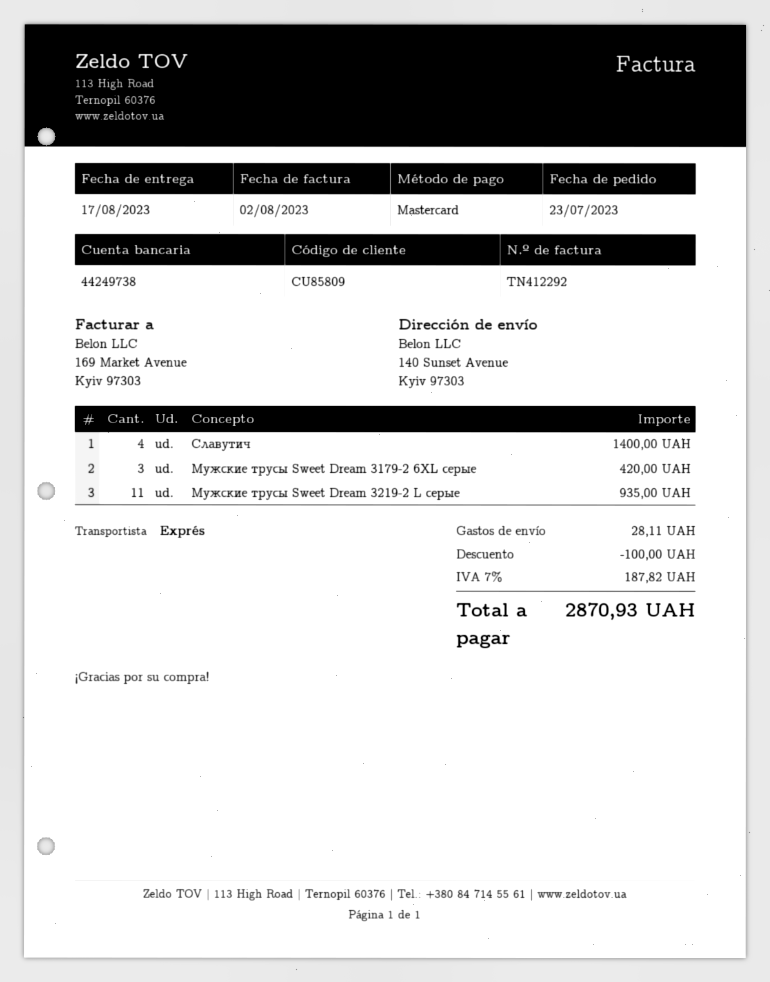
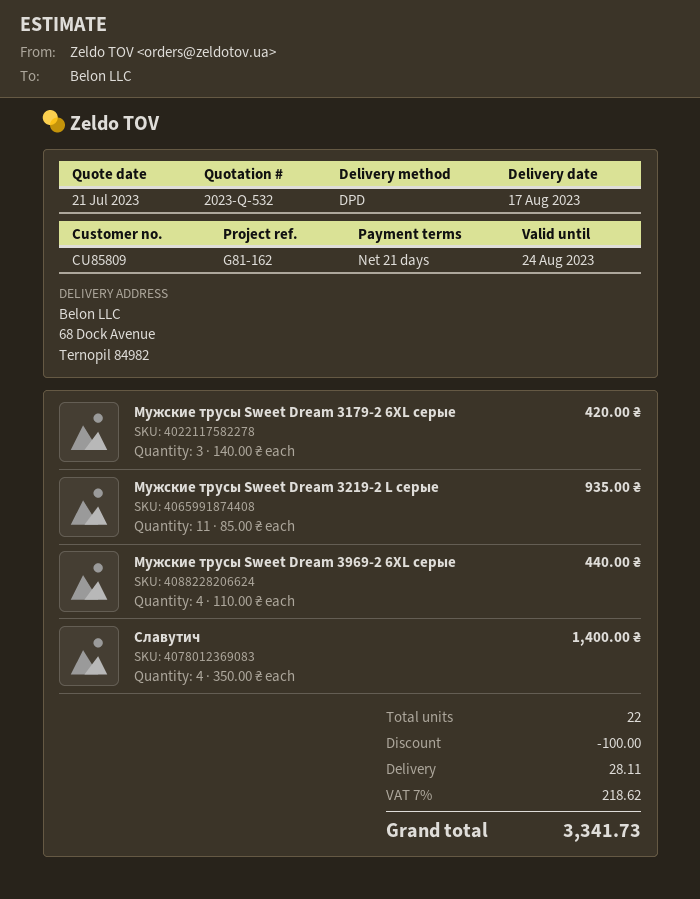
shipping method: express -> DPD
ship to: 140 Sunset Avenue, Kyiv 97303 -> 68 Dock Avenue, Ternopil 84982
Мужские трусы Sweet Dream 3969-2 6XL серые: none -> 4 for 440.00
tax: 7% = 187.82 -> 7% = 218.62
total: 2870.93 -> 3341.73

